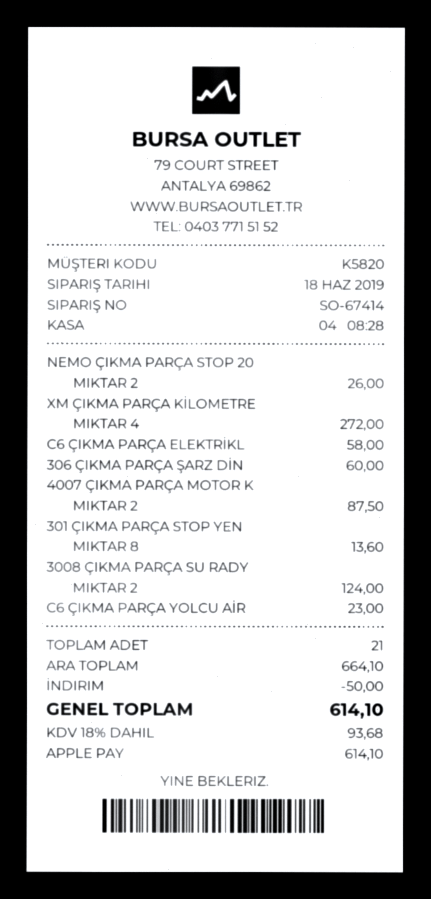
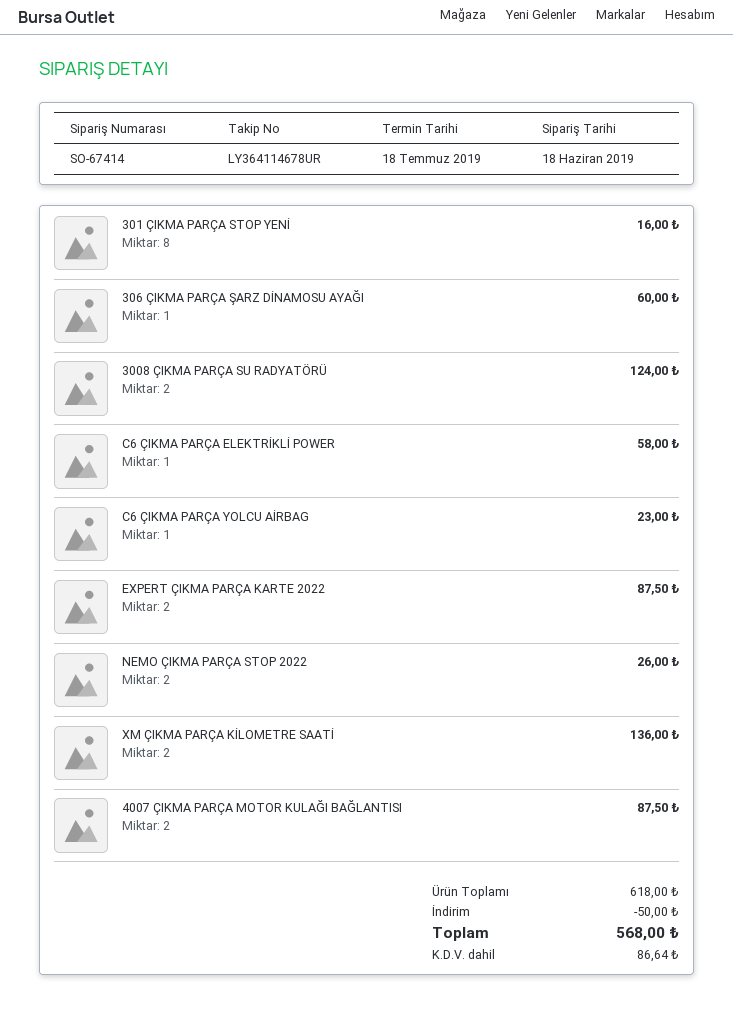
XM ÇIKMA PARÇA KİLOMETRE: 4 for 272.00 -> 2 for 136.00
301 ÇIKMA PARÇA STOP YEN: 8 for 13.60 -> 8 for 16.00
EXPERT ÇIKMA PARÇA KARTE 2022: none -> 2 for 87.50
subtotal: 664.10 -> 618.00
tax: 93.68 -> 86.64
total: 614.10 -> 568.00

